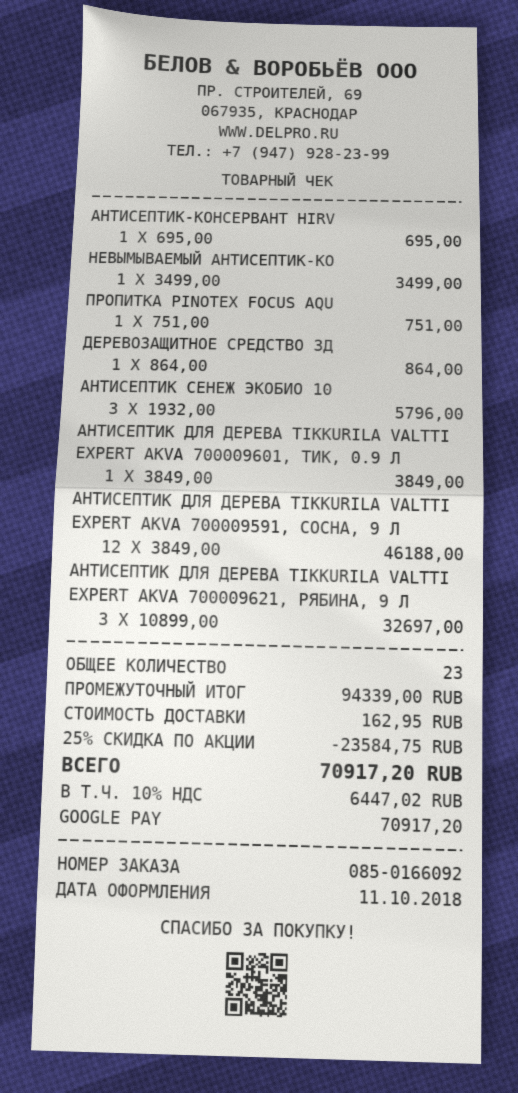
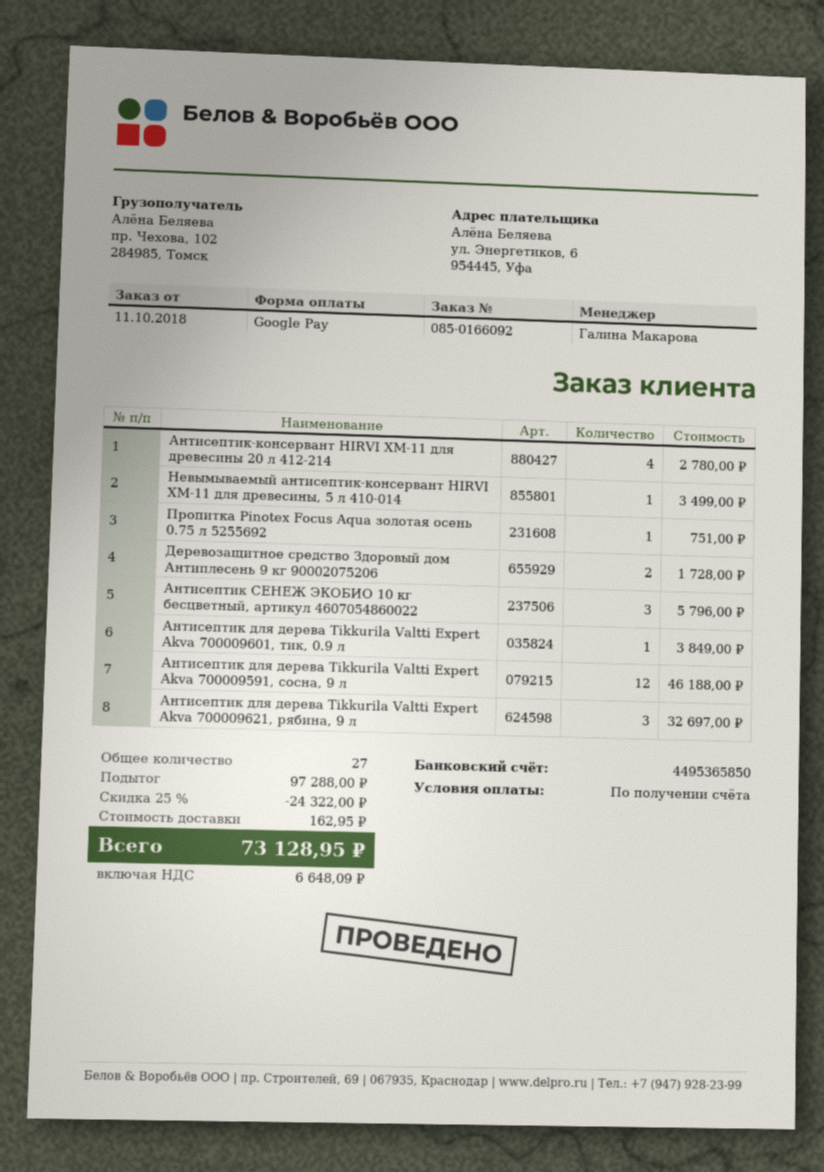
АНТИСЕПТИК-КОНСЕРВАНТ HIRV: 1 for 695.00 -> 4 for 2780.00
ДЕРЕВОЗАЩИТНОЕ СРЕДСТВО ЗД: 1 for 864.00 -> 2 for 1728.00
total quantity: 23 -> 27
subtotal: 94339.00 -> 97288.00
discount: 25% = 23584.75 -> 25% = 24322.00
tax: 6447.02 -> 6648.09
total: 70917.20 -> 73128.95

